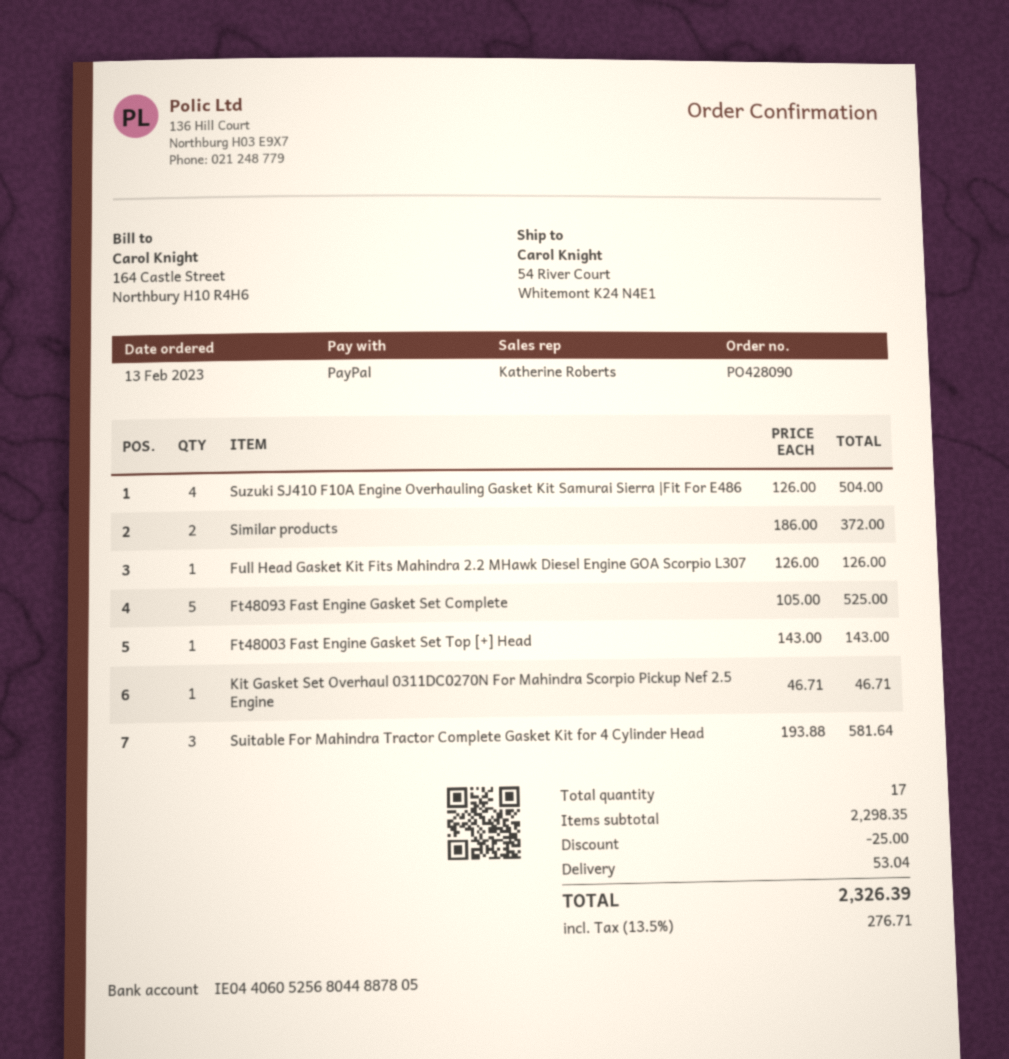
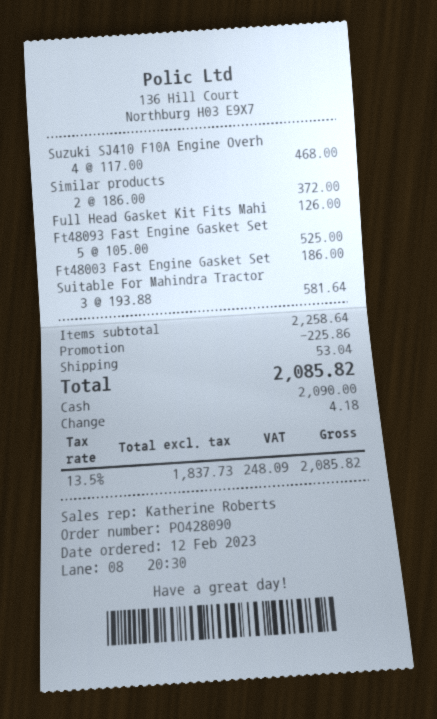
order date: 2023-02-13 -> 2023-02-12
payment method: PayPal -> cash
Suzuki SJ410 F10A Engine Overhauling Gasket Kit Samurai Sierra |Fit For E486: 4 x 126.00 = 504.00 -> 4 x 117.00 = 468.00
Ft48003 Fast Engine Gasket Set Top [+] Head: 1 x 143.00 = 143.00 -> 1 x 186.00 = 186.00
Kit Gasket Set Overhaul 0311DC0270N For Mahindra Scorpio Pickup Nef 2.5 Engine: 1 x 46.71 = 46.71 -> none
subtotal: 2298.35 -> 2258.64
discount: 25.00 -> 225.86
tax: 13.5% = 276.71 -> 13.5% = 248.09
total: 2326.39 -> 2085.82

